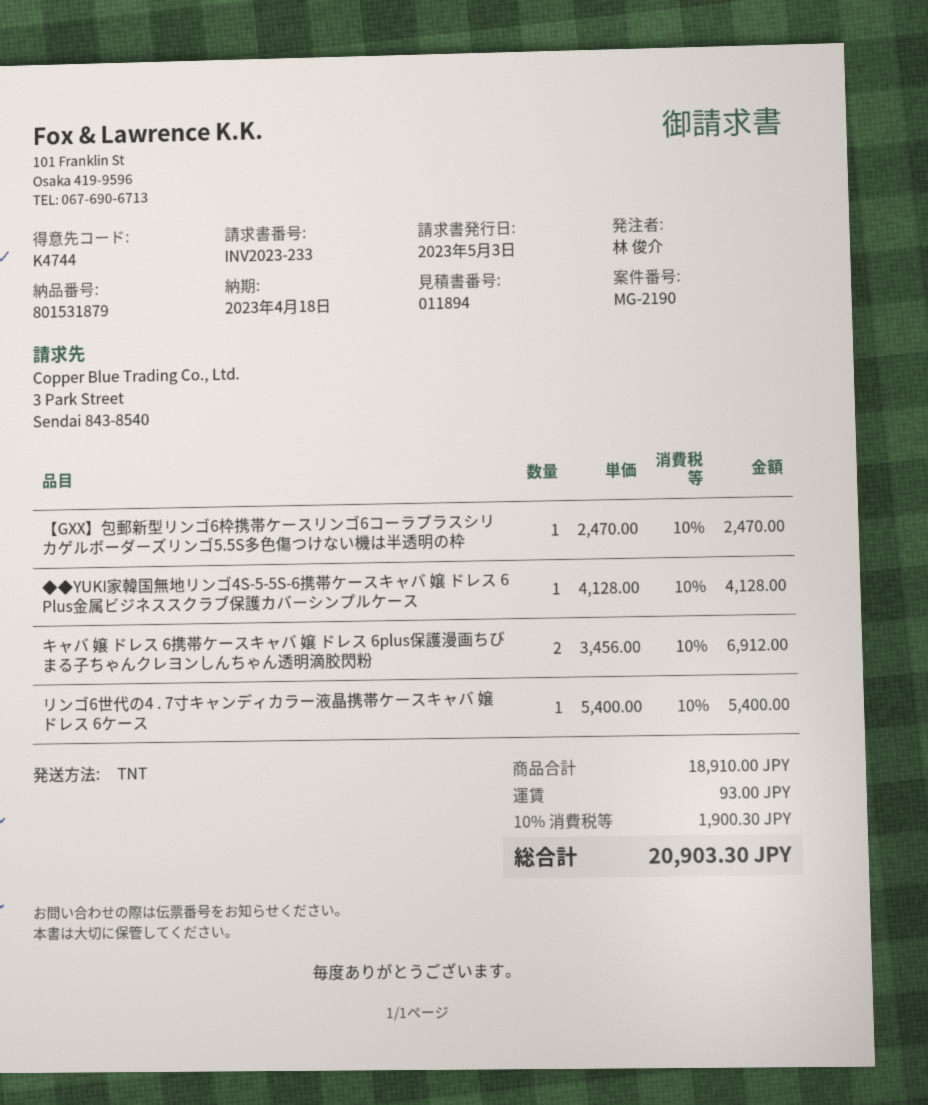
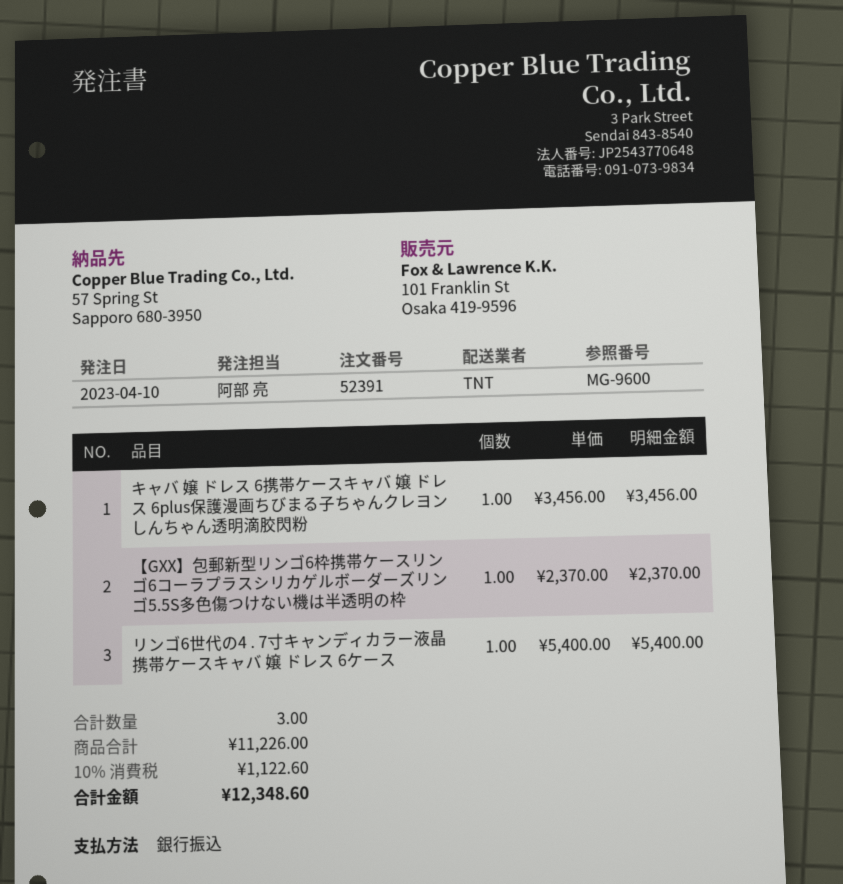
reference: MG-2190 -> MG-9600
ordered by: 林 俊介 -> 阿部 亮
【GXX】包郵新型リンゴ6枠携帯ケースリンゴ6コーラプラスシリカゲルボーダーズリンゴ5.5S多色傷つけない機は半透明の枠: 1 x 2470.00 = 2470.00 -> 1 x 2370.00 = 2370.00
◆◆YUKI家韓国無地リンゴ4S-5-5S-6携帯ケースキャバ 嬢 ドレス 6 Plus金属ビジネススクラブ保護カバーシンプルケース: 1 x 4128.00 = 4128.00 -> none
キャバ 嬢 ドレス 6携帯ケースキャバ 嬢 ドレス 6plus保護漫画ちびまる子ちゃんクレヨンしんちゃん透明滴胶閃粉: 2 x 3456.00 = 6912.00 -> 1 x 3456.00 = 3456.00
subtotal: 18910.00 -> 11226.00
shipping: 93.00 -> none
tax: 10% = 1900.30 -> 10% = 1122.60
total: 20903.30 -> 12348.60

